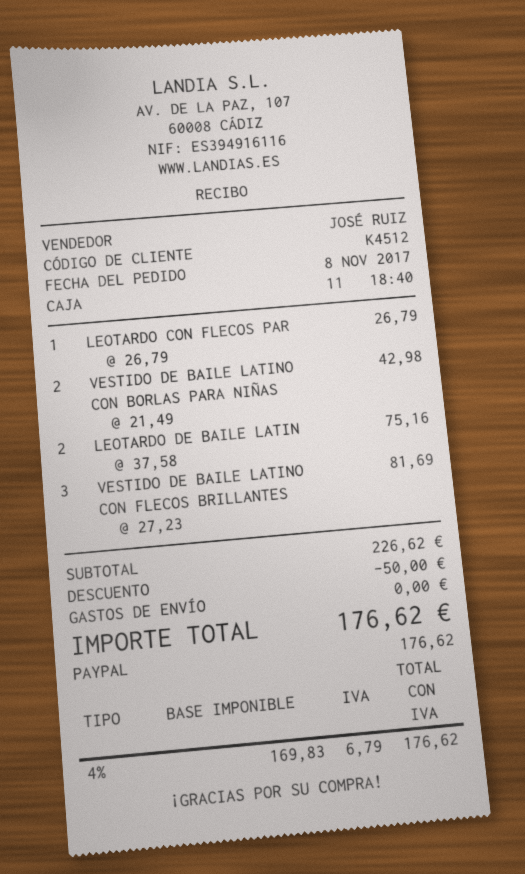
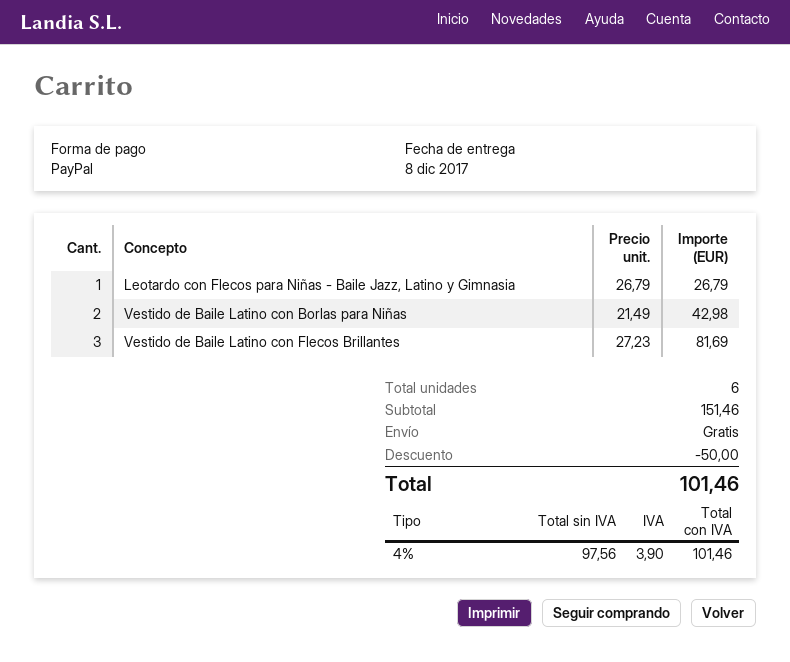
LEOTARDO DE BAILE LATIN: 2 x 37.58 = 75.16 -> none
subtotal: 226.62 -> 151.46
net: 169.83 -> 97.56
tax: 4% = 6.79 -> 4% = 3.90
total: 176.62 -> 101.46

